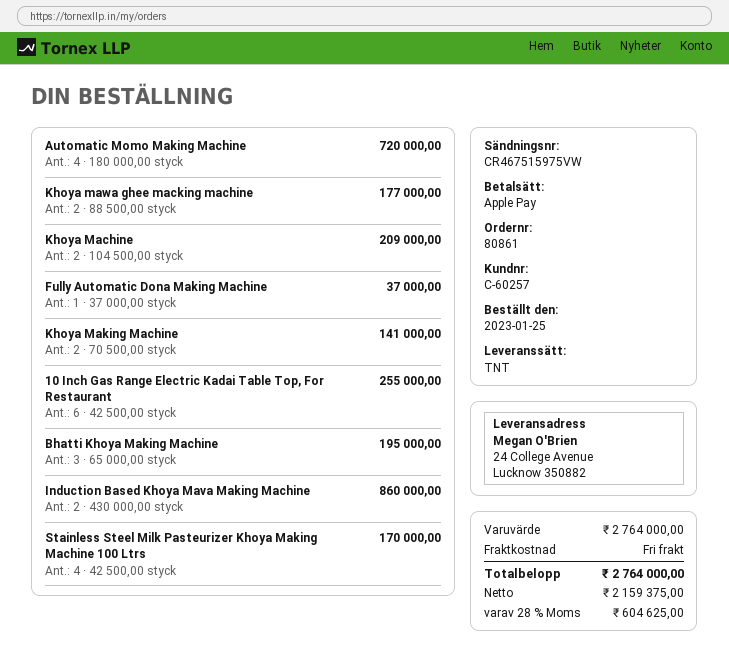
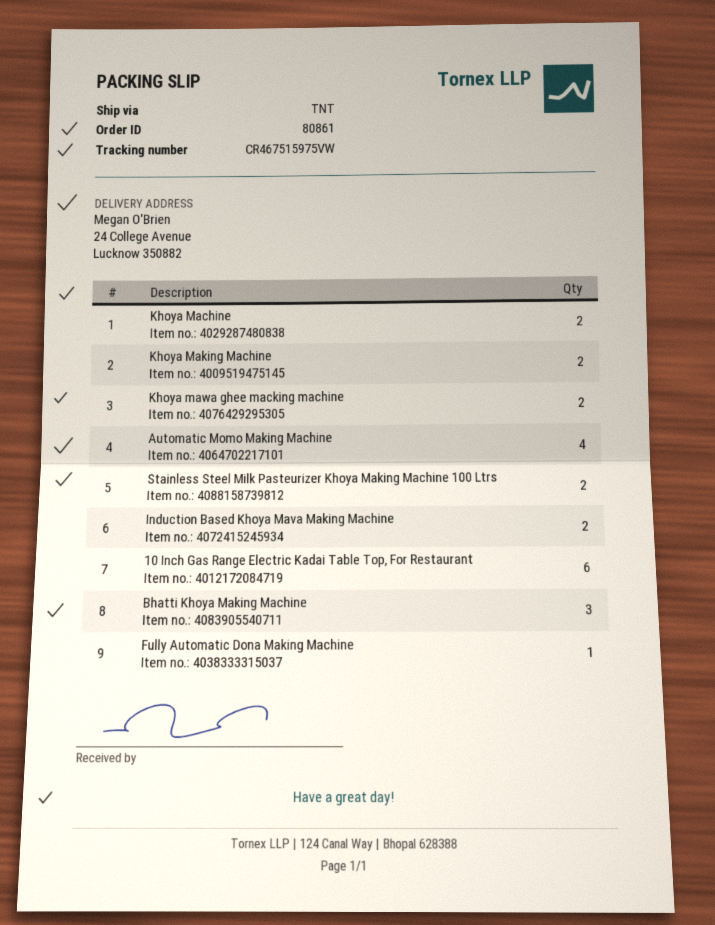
Stainless Steel Milk Pasteurizer Khoya Making Machine 100 Ltrs: 4 -> 2

